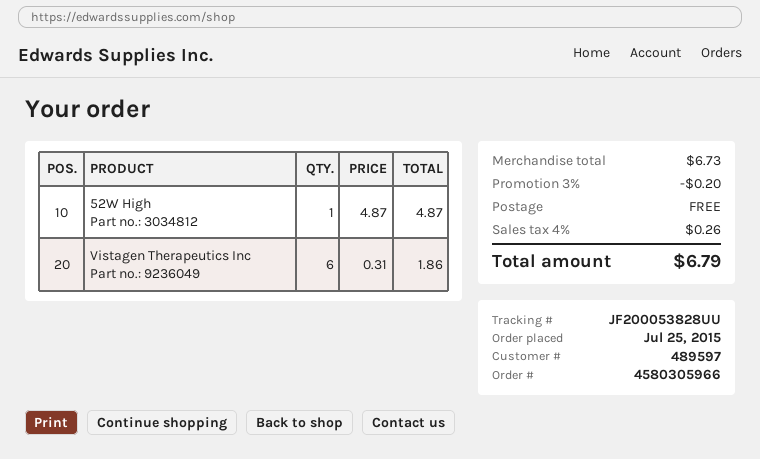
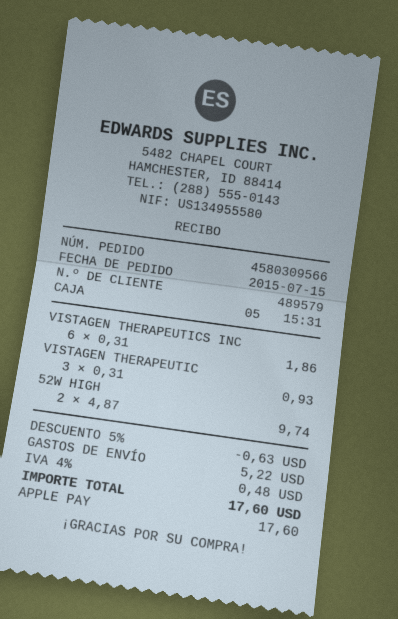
order number: 4580305966 -> 4580309566
order date: 2015-07-25 -> 2015-07-15
customer number: 489597 -> 489579
52W High: 1 x 4.87 = 4.87 -> 2 x 4.87 = 9.74
VISTAGEN THERAPEUTIC: none -> 3 x 0.31 = 0.93
discount: 3% = 0.20 -> 5% = 0.63
shipping: 0.00 -> 5.22
tax: 4% = 0.26 -> 4% = 0.48
total: 6.79 -> 17.60

